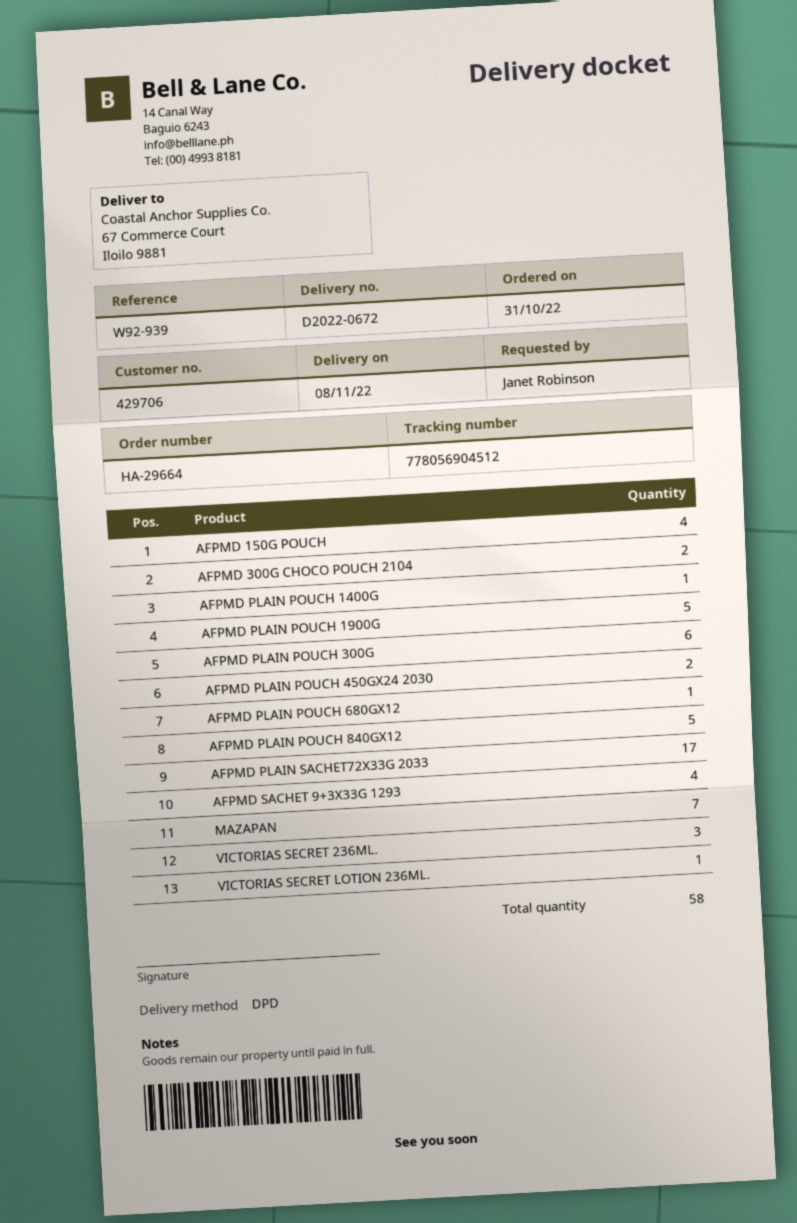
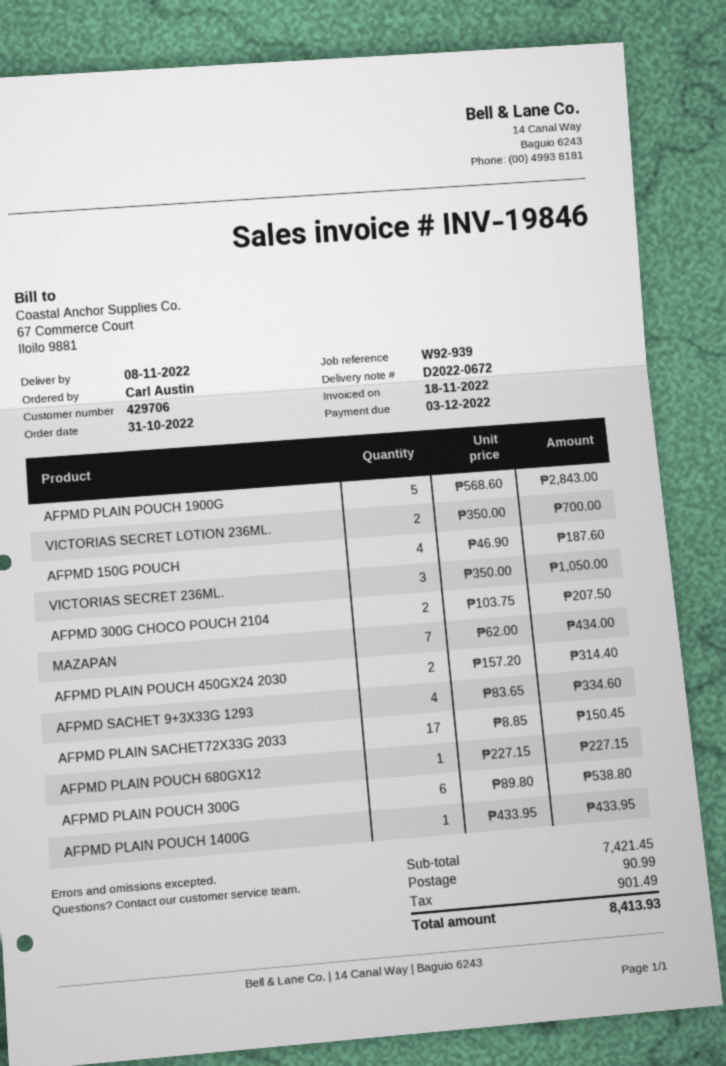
ordered by: Janet Robinson -> Carl Austin
AFPMD PLAIN POUCH 840GX12: 5 -> none
VICTORIAS SECRET LOTION 236ML.: 1 -> 2

